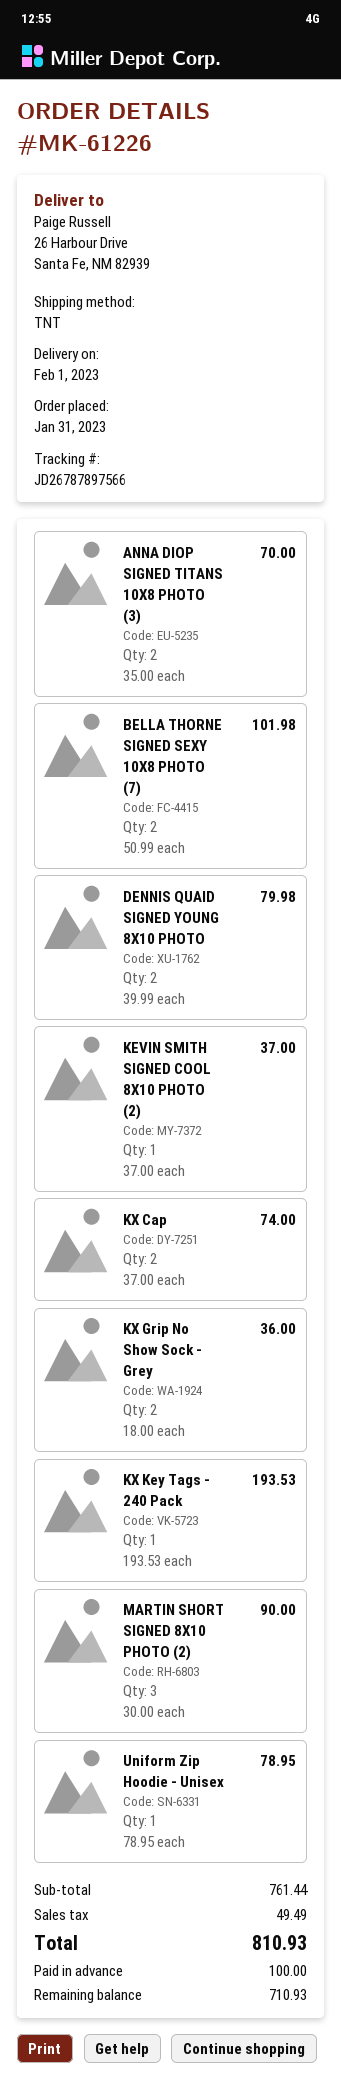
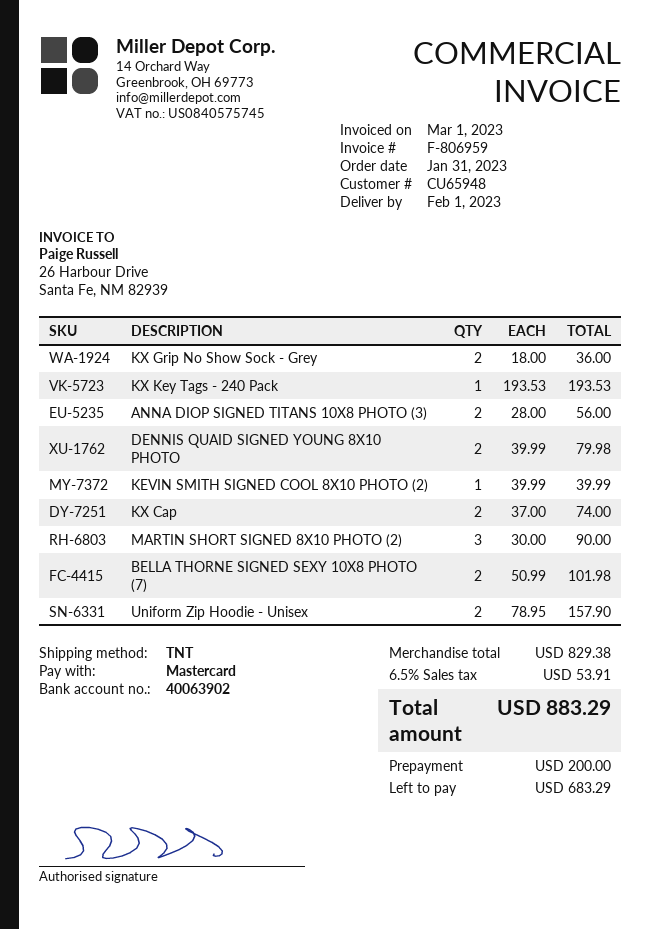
ANNA DIOP SIGNED TITANS 10X8 PHOTO (3): 2 x 35.00 = 70.00 -> 2 x 28.00 = 56.00
KEVIN SMITH SIGNED COOL 8X10 PHOTO (2): 1 x 37.00 = 37.00 -> 1 x 39.99 = 39.99
Uniform Zip Hoodie - Unisex: 1 x 78.95 = 78.95 -> 2 x 78.95 = 157.90
subtotal: 761.44 -> 829.38
tax: 49.49 -> 53.91
total: 810.93 -> 883.29
deposit: 100.00 -> 200.00
balance: 710.93 -> 683.29

